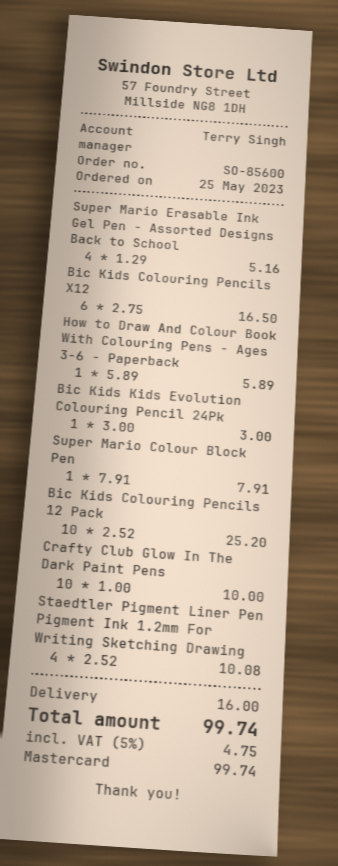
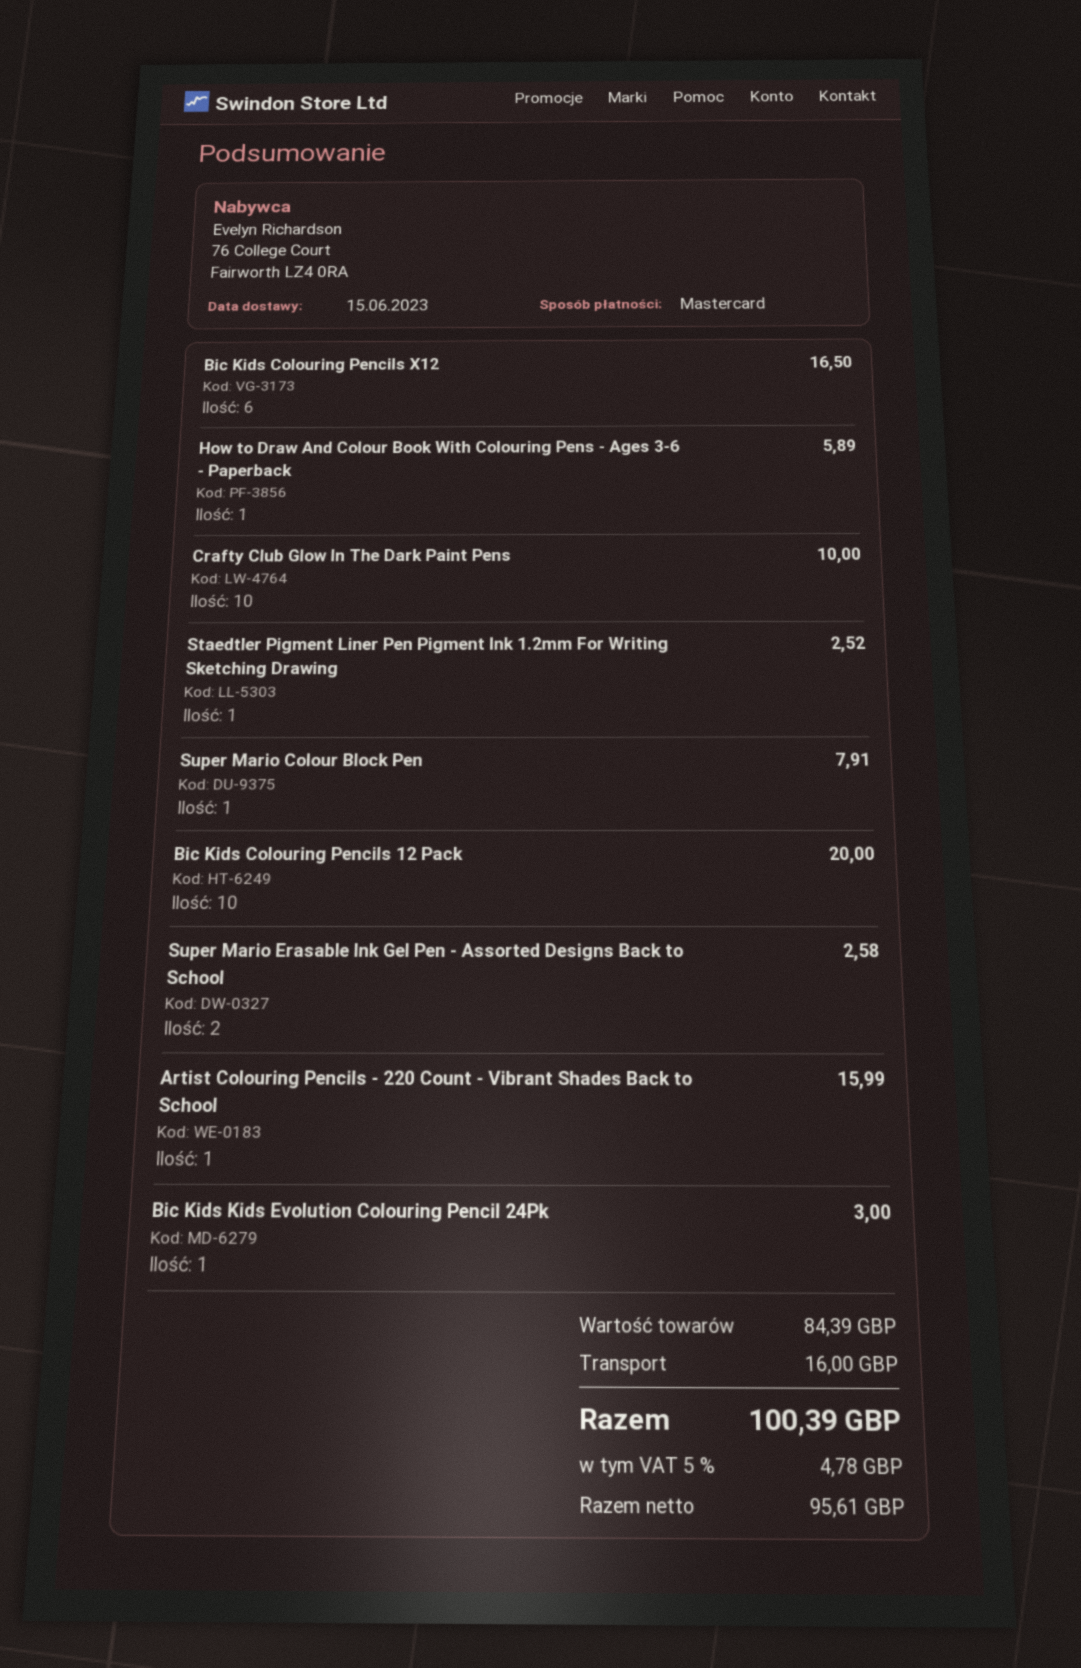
Super Mario Erasable Ink Gel Pen - Assorted Designs Back to School: 4 for 5.16 -> 2 for 2.58
Bic Kids Colouring Pencils 12 Pack: 10 for 25.20 -> 10 for 20.00
Staedtler Pigment Liner Pen Pigment Ink 1.2mm For Writing Sketching Drawing: 4 for 10.08 -> 1 for 2.52
Artist Colouring Pencils - 220 Count - Vibrant Shades Back to School: none -> 1 for 15.99
tax: 5% = 4.75 -> 5% = 4.78
total: 99.74 -> 100.39

